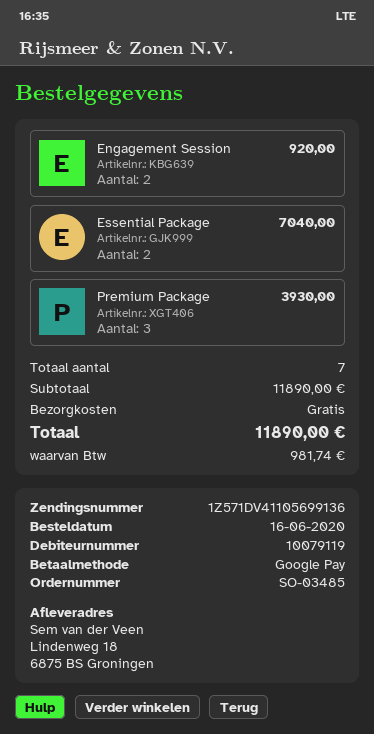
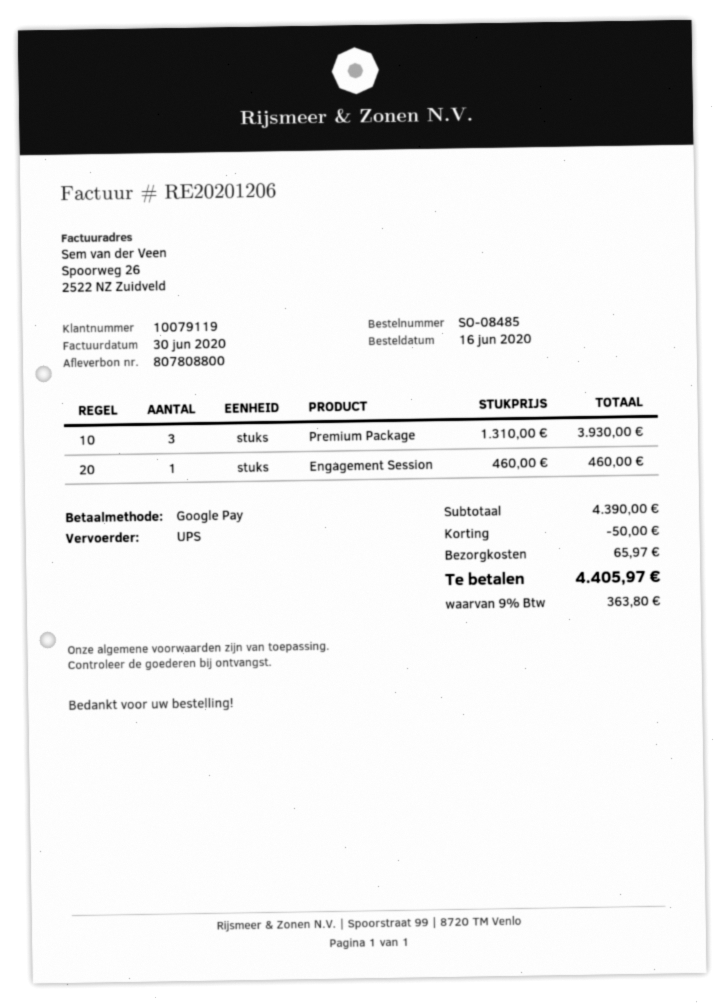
order number: SO-03485 -> SO-08485
Engagement Session: 2 for 920.00 -> 1 for 460.00
Essential Package: 2 for 7040.00 -> none
subtotal: 11890.00 -> 4390.00
discount: none -> 50.00
shipping: 0.00 -> 65.97
tax: 981.74 -> 363.80
total: 11890.00 -> 4405.97

